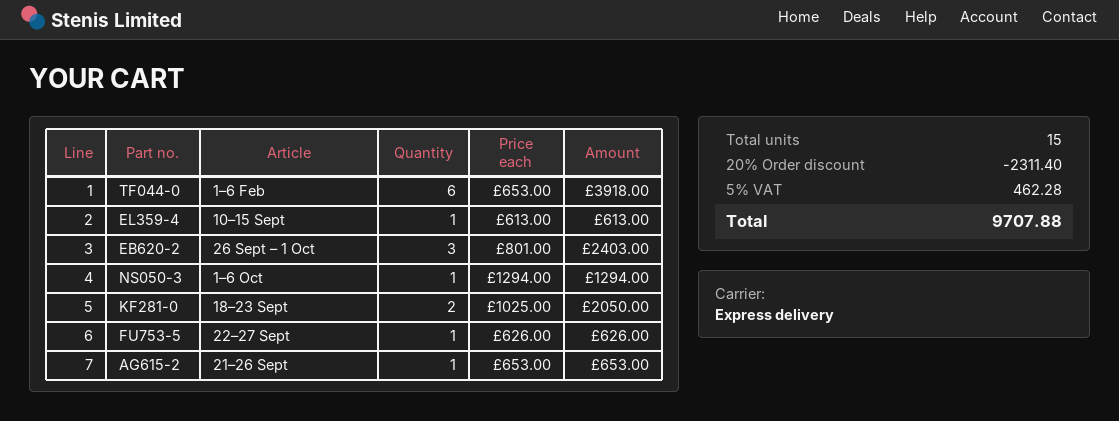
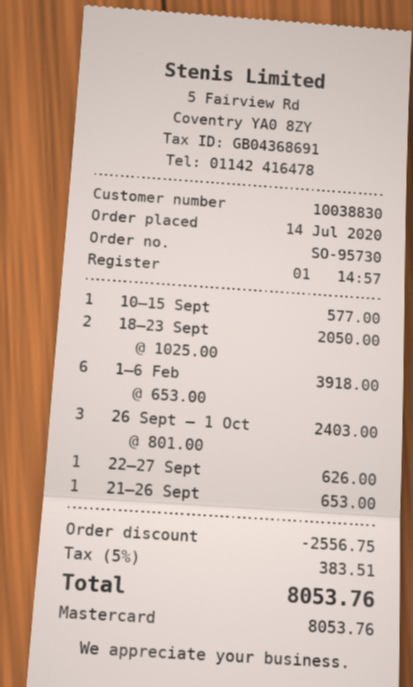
10–15 Sept: 1 x 613.00 = 613.00 -> 1 x 577.00 = 577.00
1–6 Oct: 1 x 1294.00 = 1294.00 -> none
discount: 2311.40 -> 2556.75
tax: 5% = 462.28 -> 5% = 383.51
total: 9707.88 -> 8053.76

